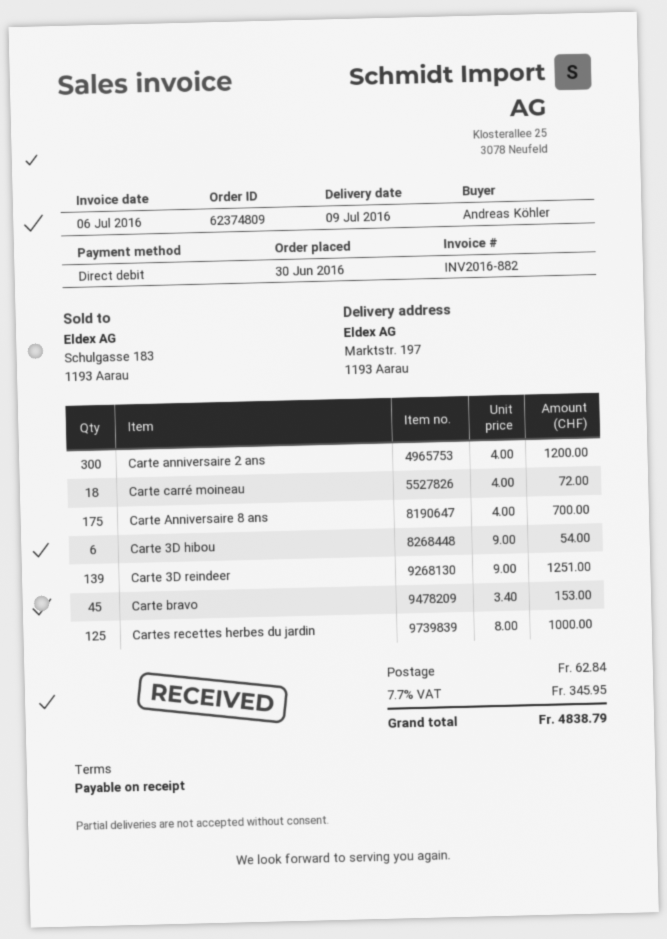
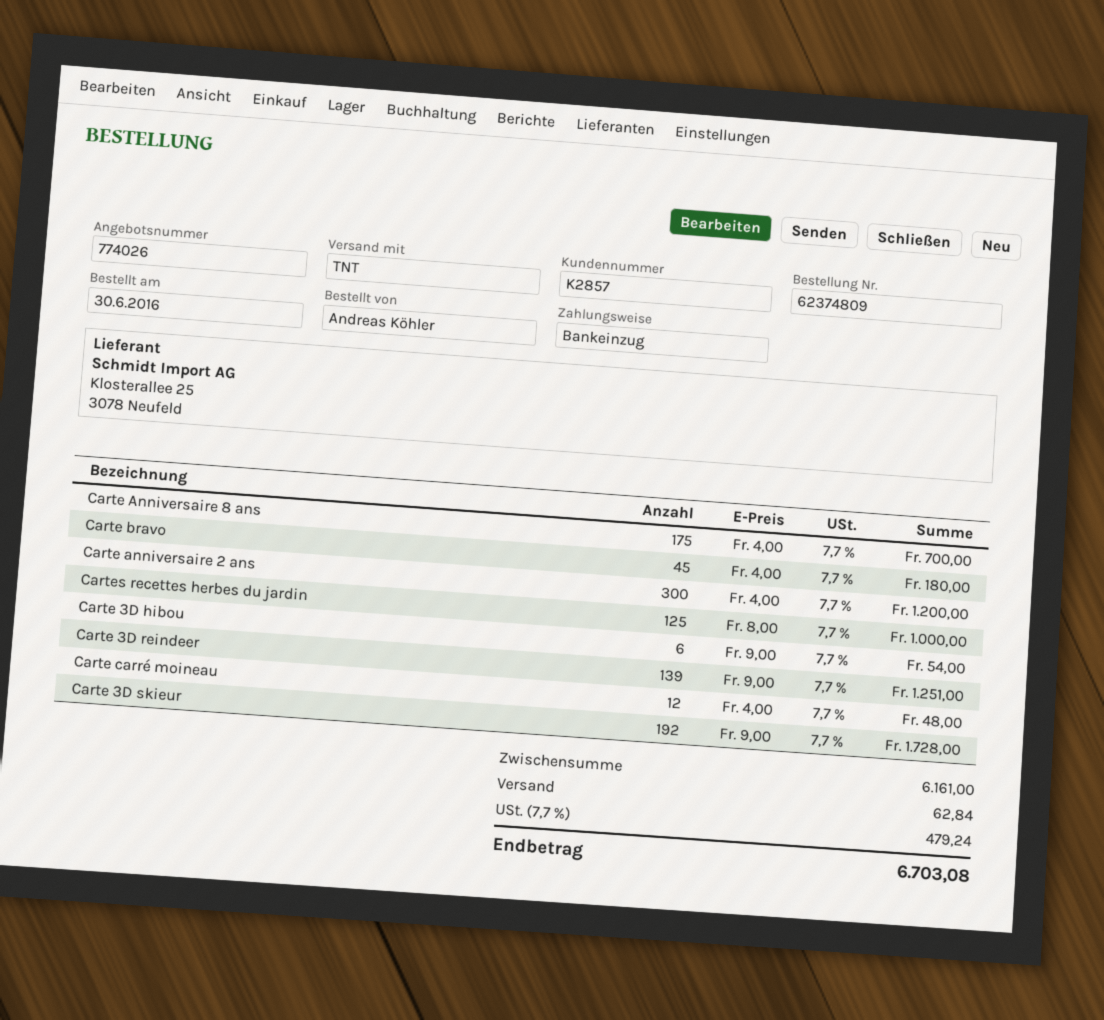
Carte carré moineau: 18 x 4.00 = 72.00 -> 12 x 4.00 = 48.00
Carte bravo: 45 x 3.40 = 153.00 -> 45 x 4.00 = 180.00
Carte 3D skieur: none -> 192 x 9.00 = 1728.00
tax: 7.7% = 345.95 -> 7.7% = 479.24
total: 4838.79 -> 6703.08

